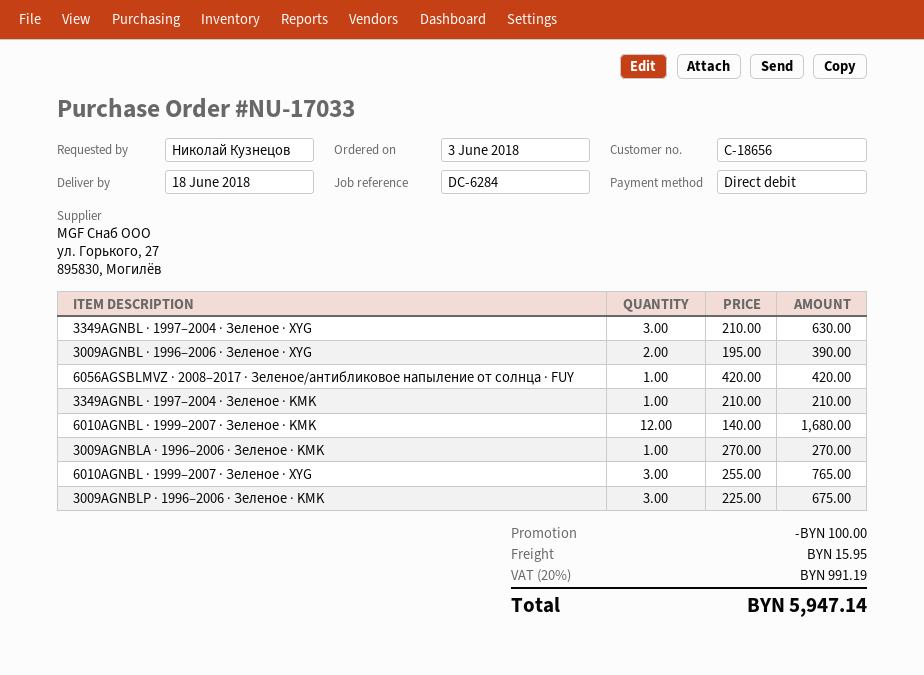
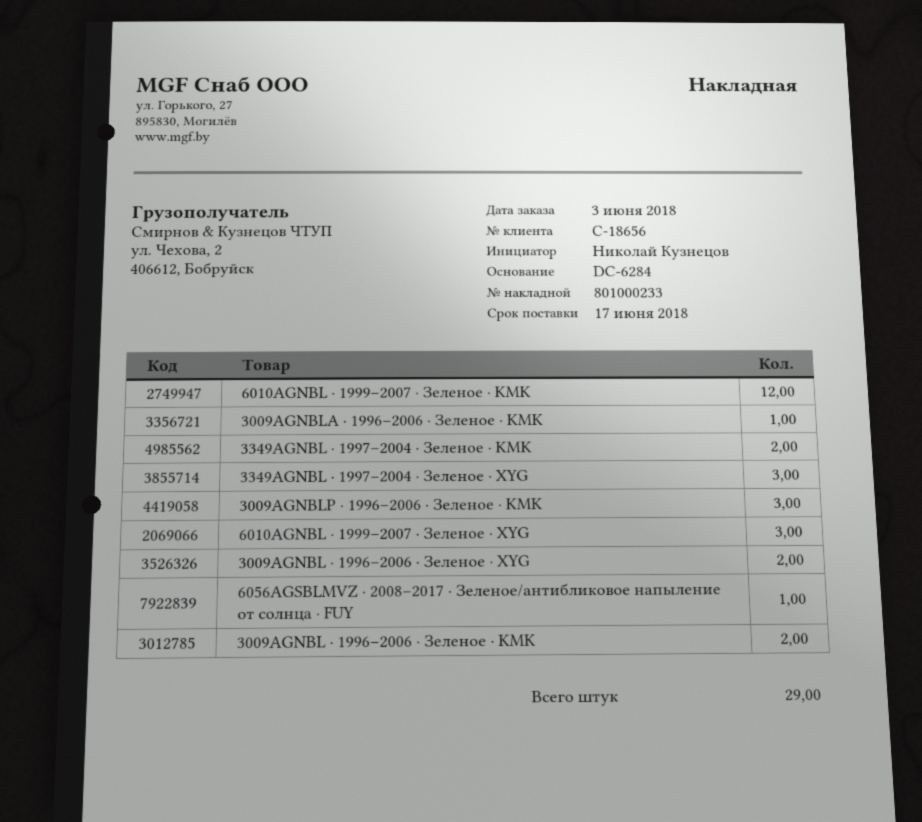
delivery date: 2018-06-18 -> 2018-06-17
3349AGNBL · 1997–2004 · Зеленое · KMK: 1 -> 2
3009AGNBL · 1996–2006 · Зеленое · KMK: none -> 2

